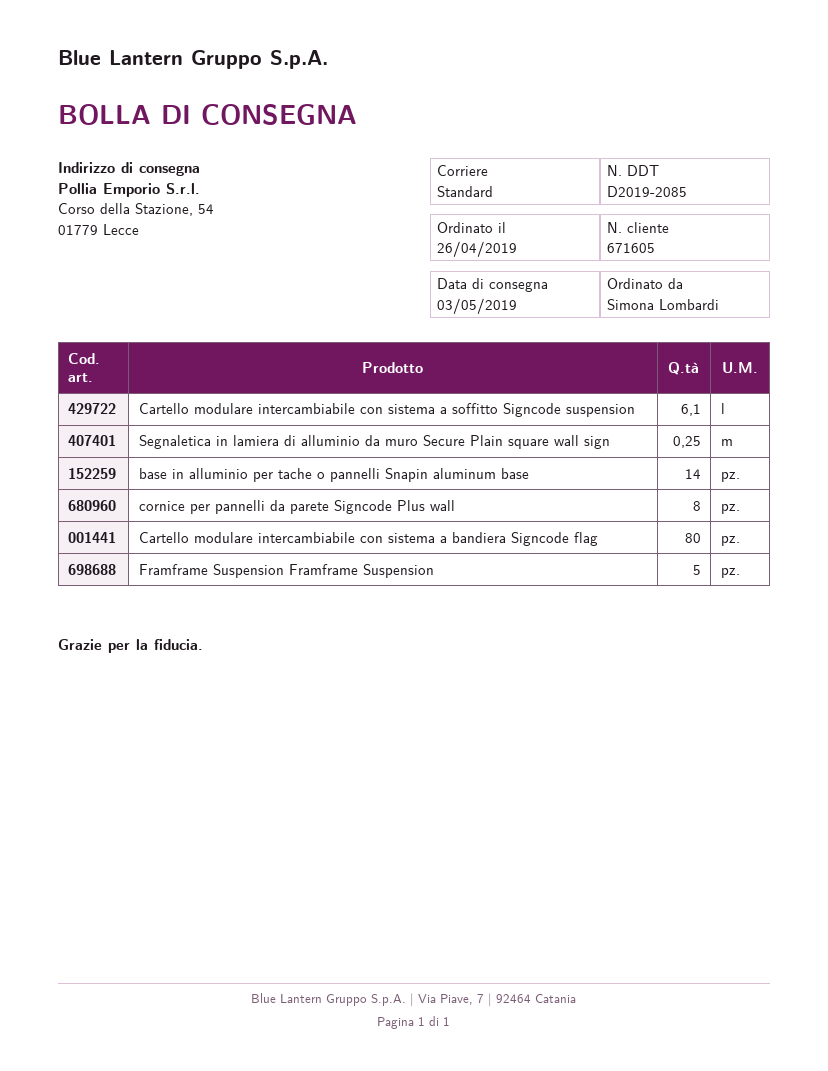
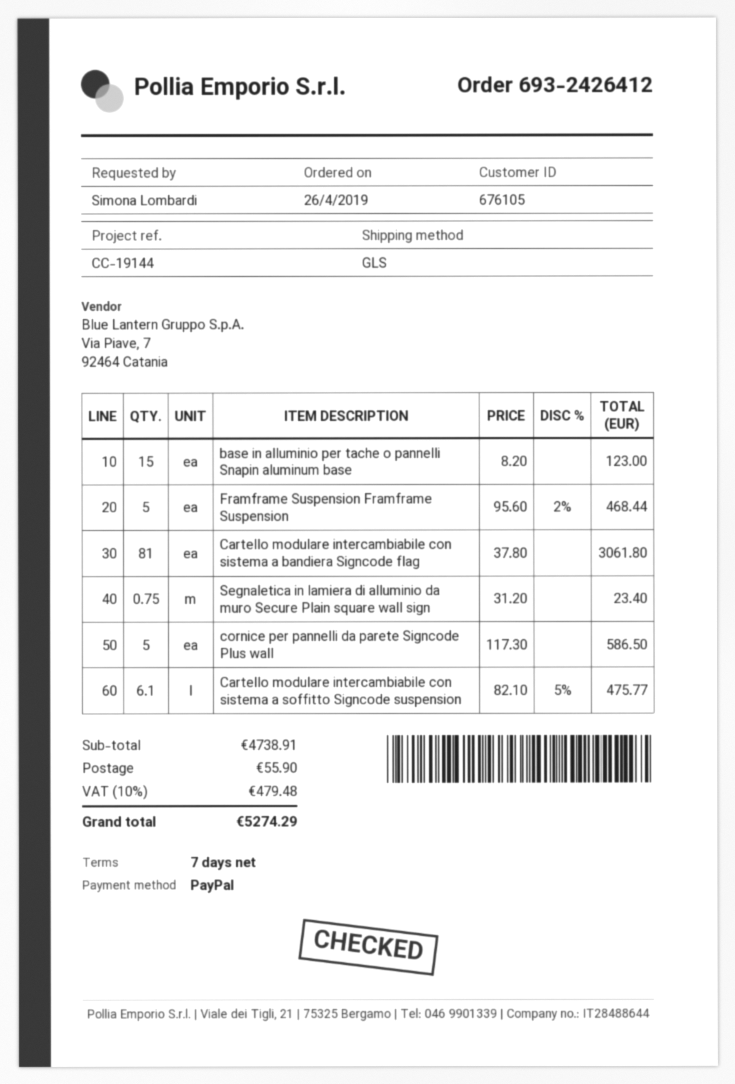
customer number: 671605 -> 676105
shipping method: standard -> GLS
Segnaletica in lamiera di alluminio da muro Secure Plain square wall sign: 0.25 -> 0.75
base in alluminio per tache o pannelli Snapin aluminum base: 14 -> 15
cornice per pannelli da parete Signcode Plus wall: 8 -> 5
Cartello modulare intercambiabile con sistema a bandiera Signcode flag: 80 -> 81

